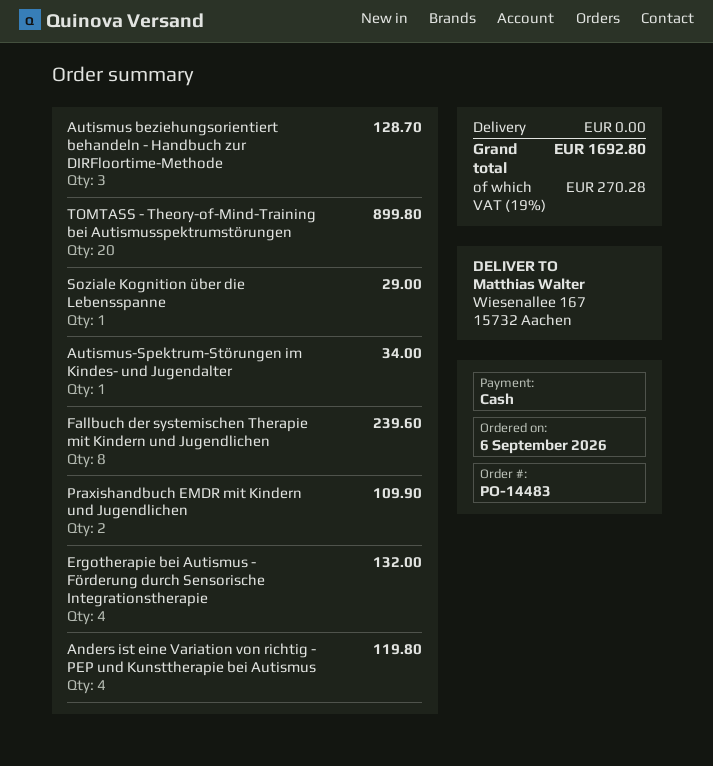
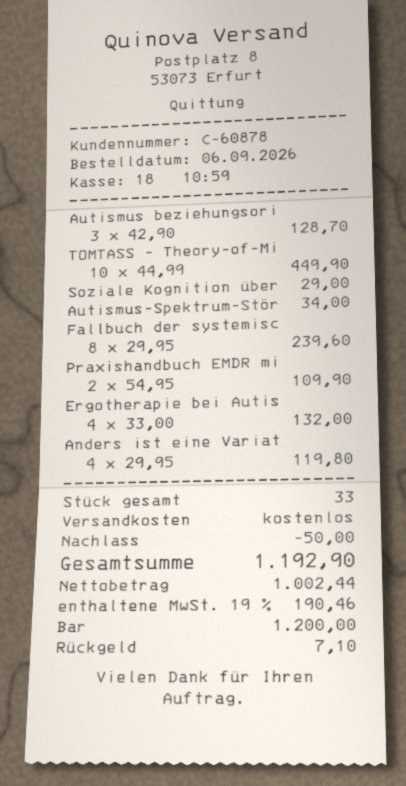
TOMTASS - Theory-of-Mind-Training bei Autismusspektrumstörungen: 20 for 899.80 -> 10 for 449.90
discount: none -> 50.00
tax: 19% = 270.28 -> 19% = 190.46
total: 1692.80 -> 1192.90

